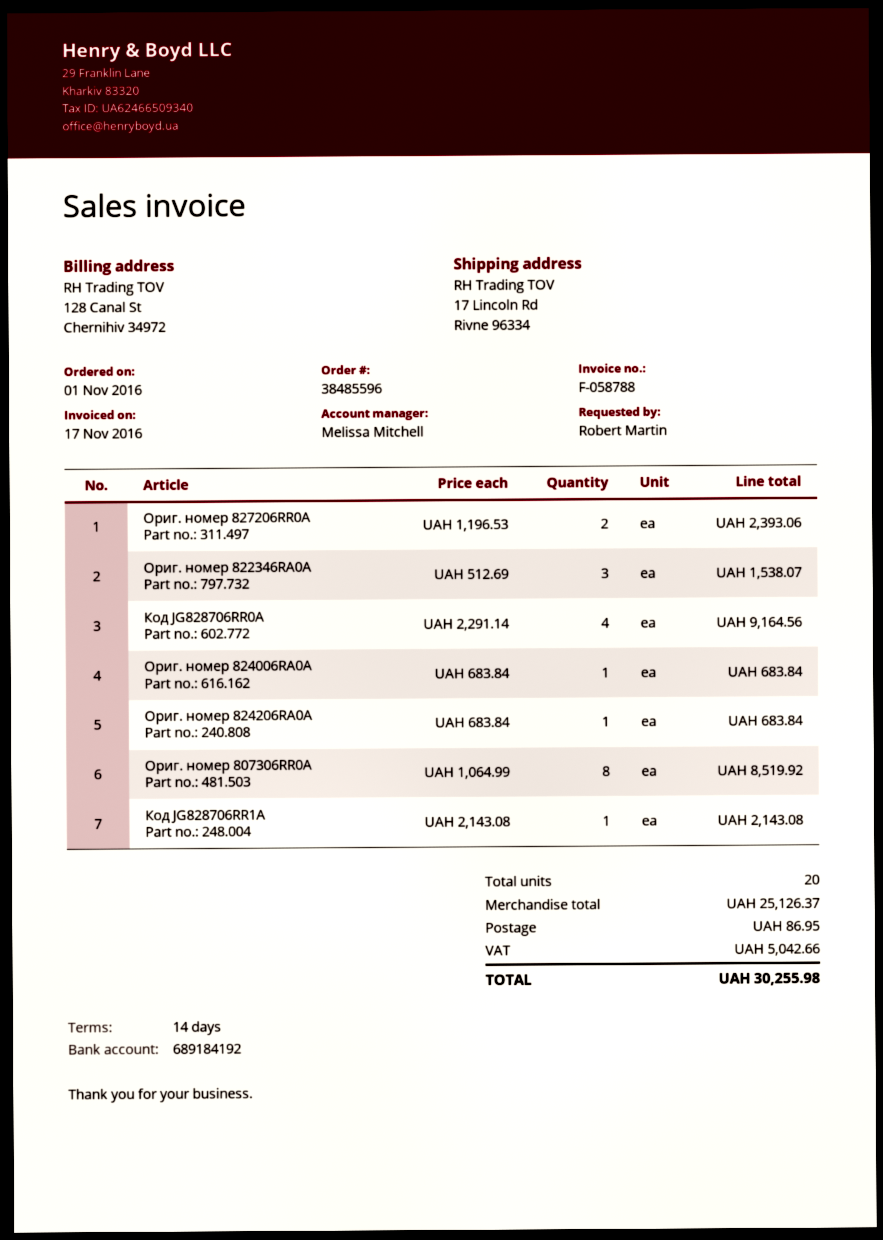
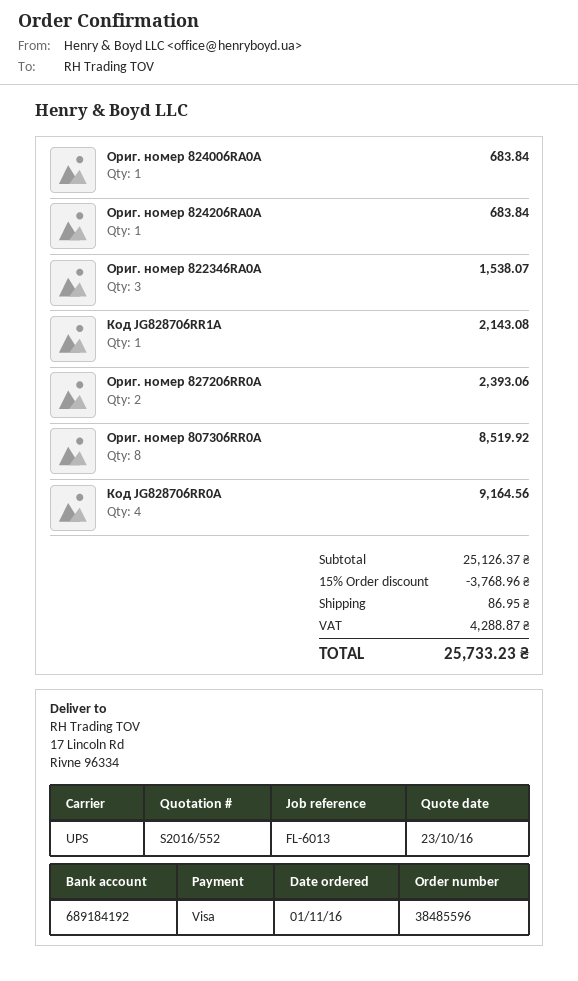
discount: none -> 15% = 3768.96
tax: 5042.66 -> 4288.87
total: 30255.98 -> 25733.23

